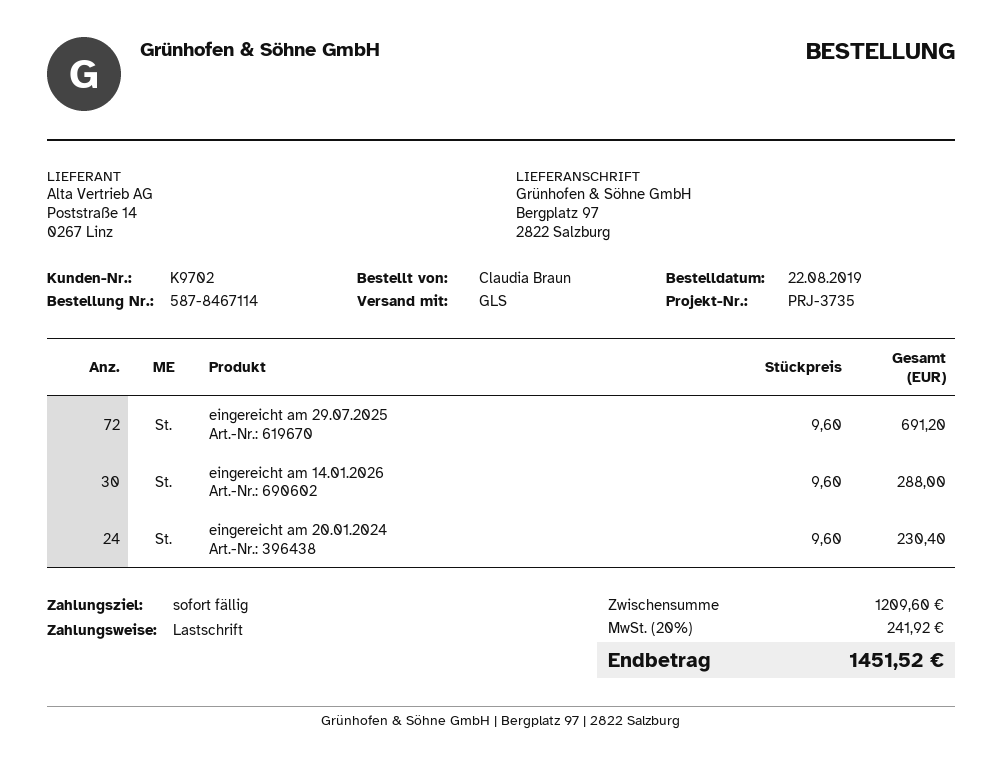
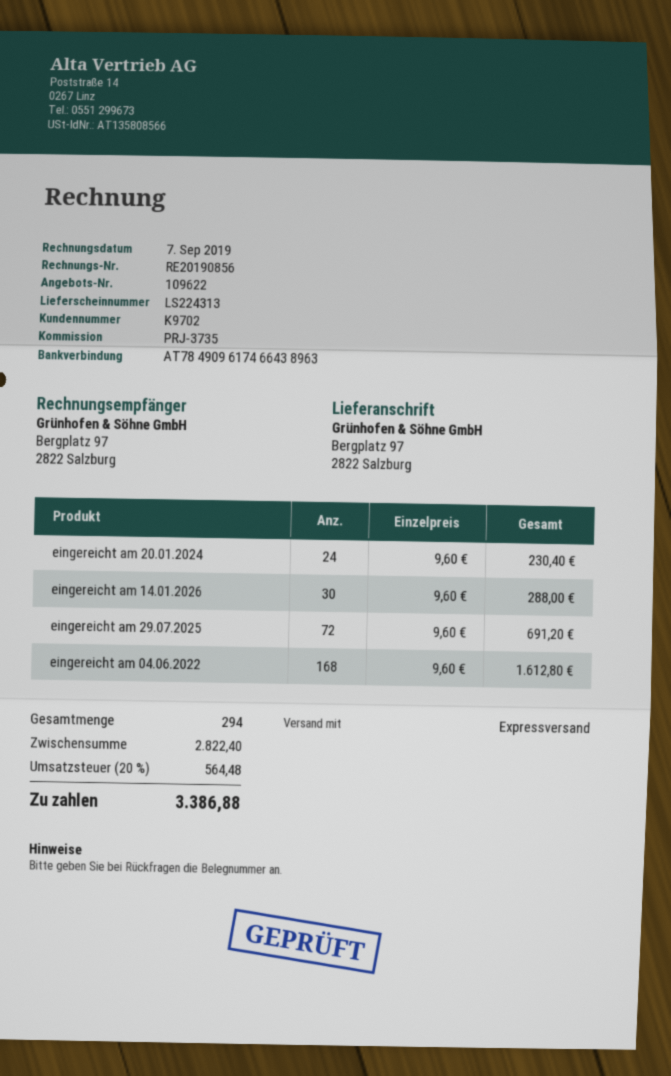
shipping method: GLS -> express
eingereicht am 04.06.2022: none -> 168 x 9.60 = 1612.80
subtotal: 1209.60 -> 2822.40
tax: 20% = 241.92 -> 20% = 564.48
total: 1451.52 -> 3386.88

